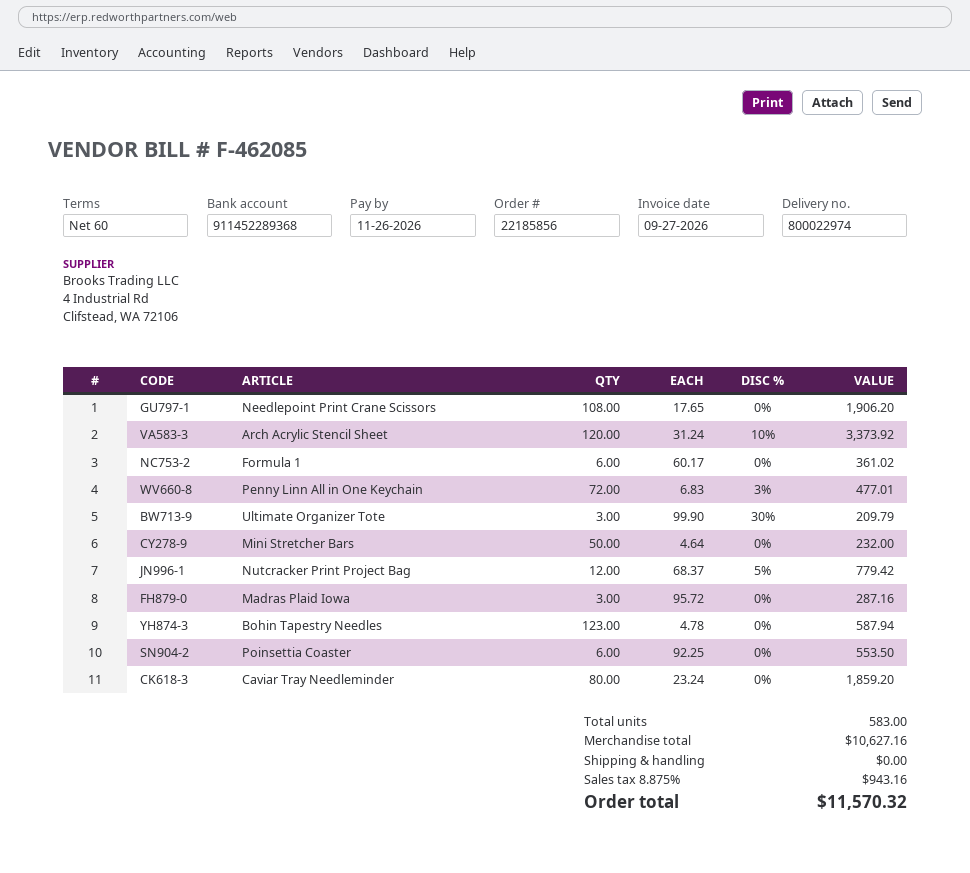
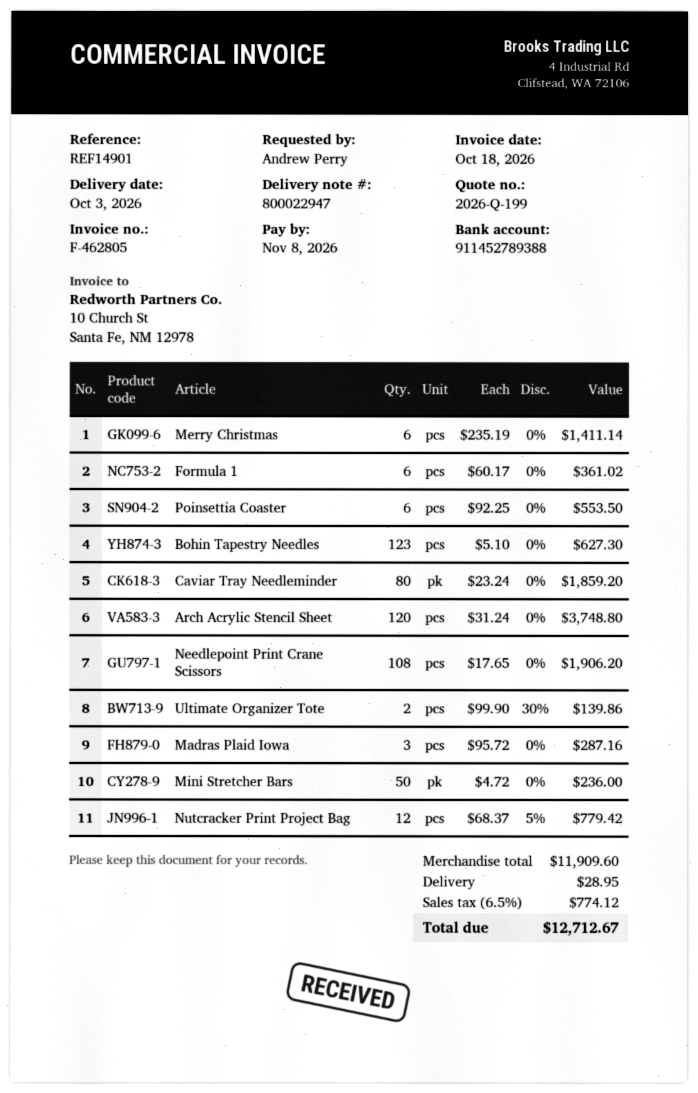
delivery note number: 800022974 -> 800022947
invoice number: F-462085 -> F-462805
invoice date: 2026-09-27 -> 2026-10-18
due date: 2026-11-26 -> 2026-11-08
bank account: 911452289368 -> 911452789388
Arch Acrylic Stencil Sheet: 120 x 31.24 - 10% = 3373.92 -> 120 x 31.24 = 3748.80
Penny Linn All in One Keychain: 72 x 6.83 - 3% = 477.01 -> none
Ultimate Organizer Tote: 3 x 99.90 - 30% = 209.79 -> 2 x 99.90 - 30% = 139.86
Mini Stretcher Bars: 50 x 4.64 = 232.00 -> 50 x 4.72 = 236.00
Bohin Tapestry Needles: 123 x 4.78 = 587.94 -> 123 x 5.10 = 627.30
Merry Christmas: none -> 6 x 235.19 = 1411.14
subtotal: 10627.16 -> 11909.60
shipping: 0.00 -> 28.95
tax: 8.875% = 943.16 -> 6.5% = 774.12
total: 11570.32 -> 12712.67

